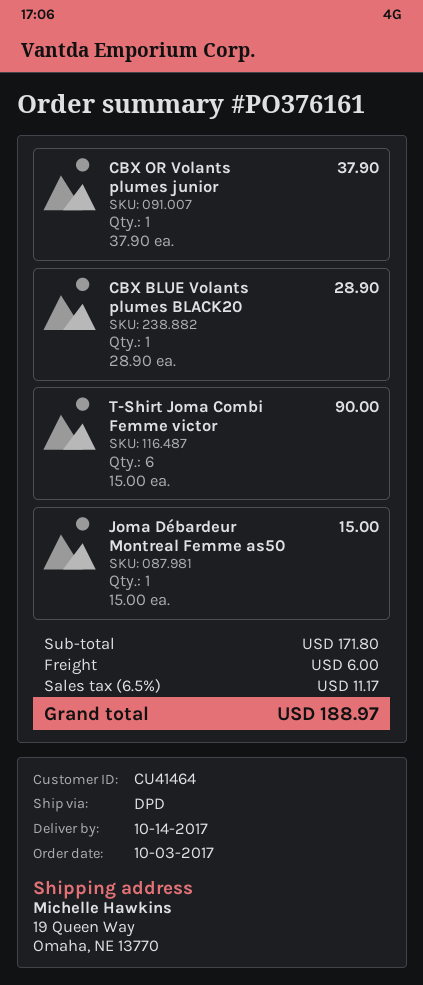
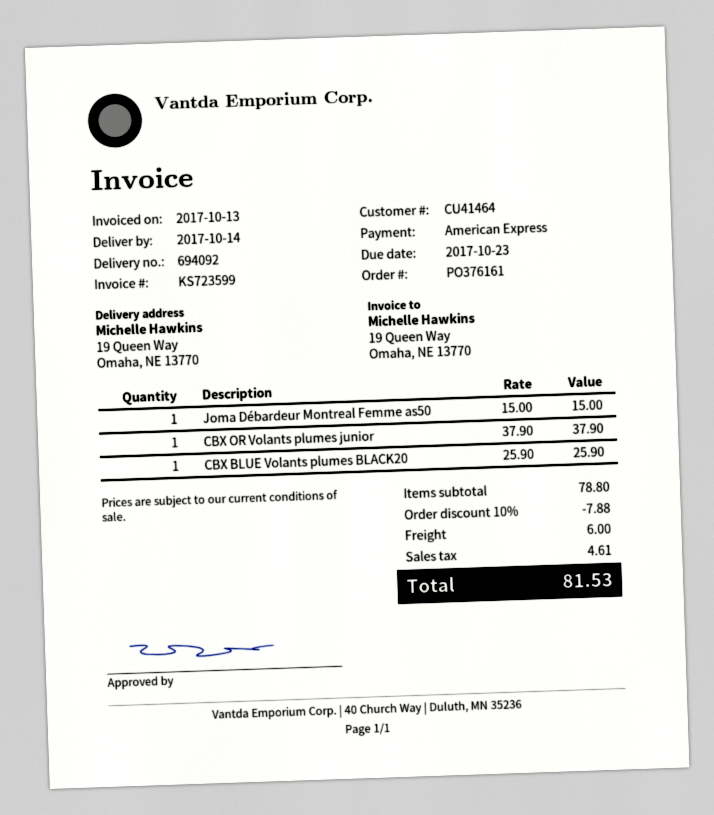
CBX BLUE Volants plumes BLACK20: 1 x 28.90 = 28.90 -> 1 x 25.90 = 25.90
T-Shirt Joma Combi Femme victor: 6 x 15.00 = 90.00 -> none
subtotal: 171.80 -> 78.80
discount: none -> 10% = 7.88
tax: 11.17 -> 4.61
total: 188.97 -> 81.53

